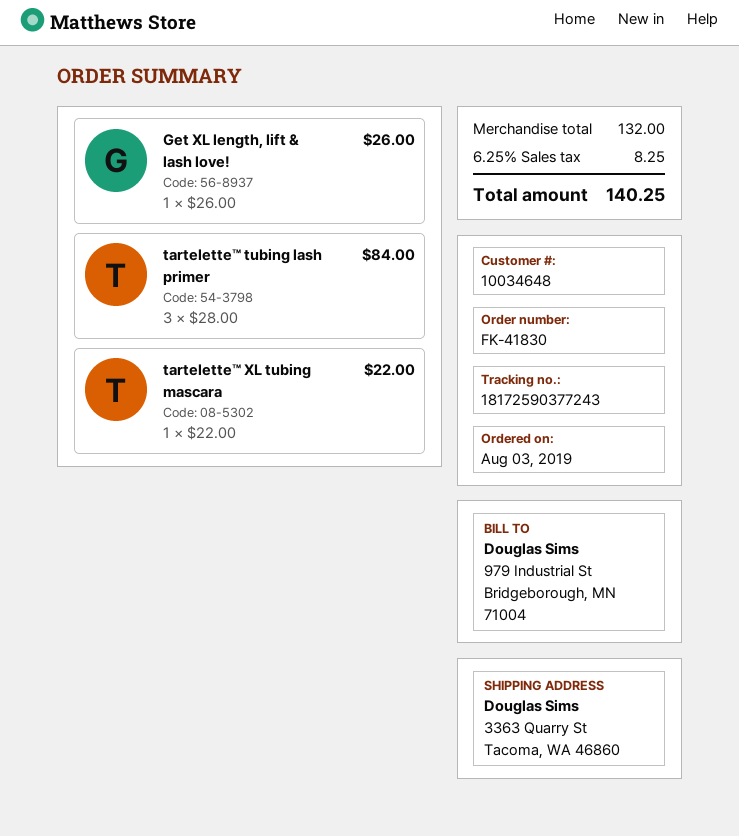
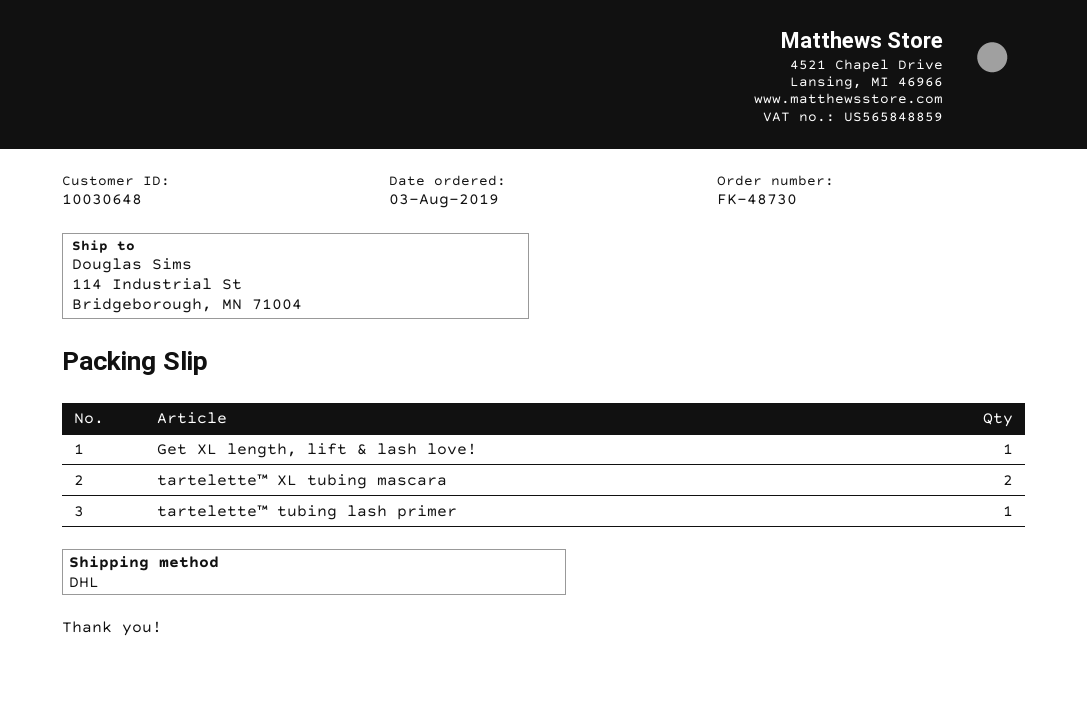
order number: FK-41830 -> FK-48730
customer number: 10034648 -> 10030648
ship to: 3363 Quarry St, Tacoma, WA 46860 -> 114 Industrial St, Bridgeborough, MN 71004
tartelette™ tubing lash primer: 3 -> 1
tartelette™ XL tubing mascara: 1 -> 2

